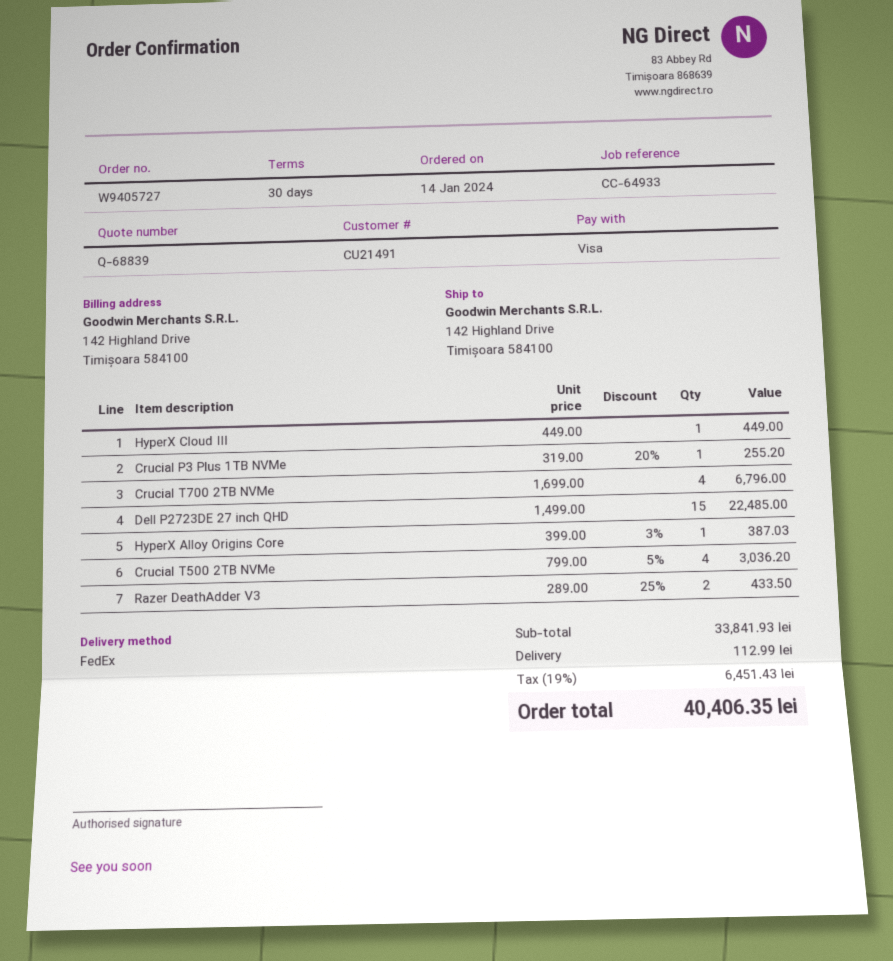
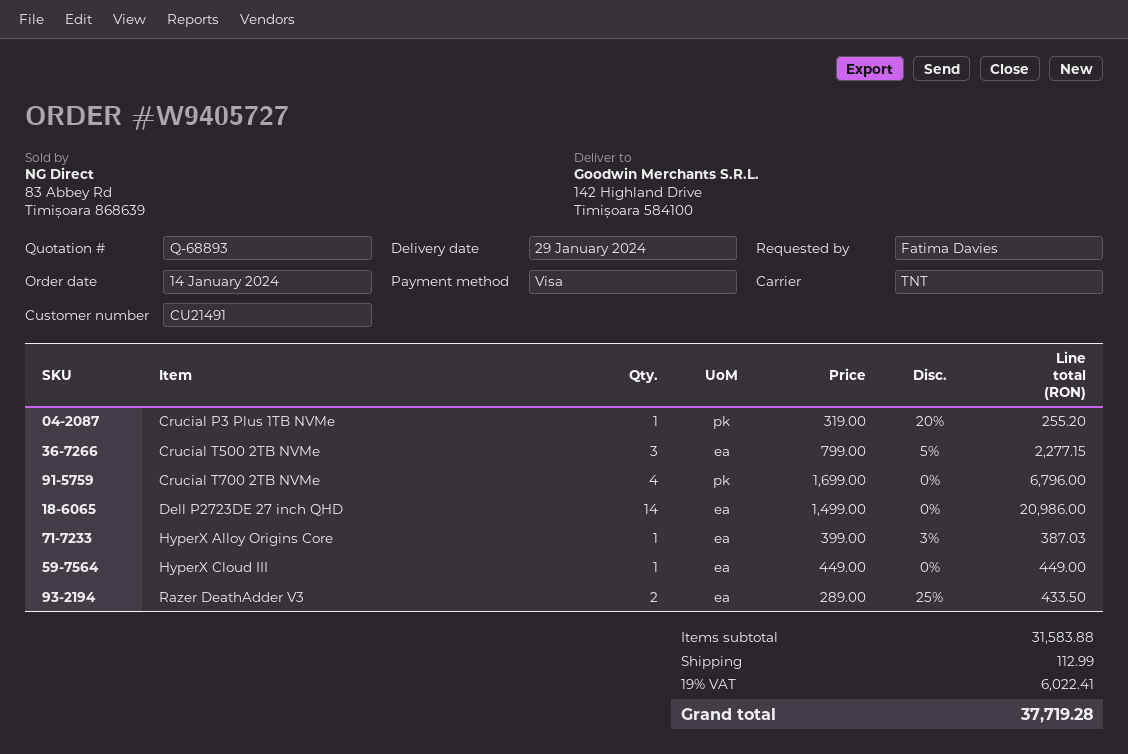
quote number: Q-68839 -> Q-68893
shipping method: FedEx -> TNT
Dell P2723DE 27 inch QHD: 15 x 1499.00 = 22485.00 -> 14 x 1499.00 = 20986.00
Crucial T500 2TB NVMe: 4 x 799.00 - 5% = 3036.20 -> 3 x 799.00 - 5% = 2277.15
subtotal: 33841.93 -> 31583.88
tax: 19% = 6451.43 -> 19% = 6022.41
total: 40406.35 -> 37719.28

